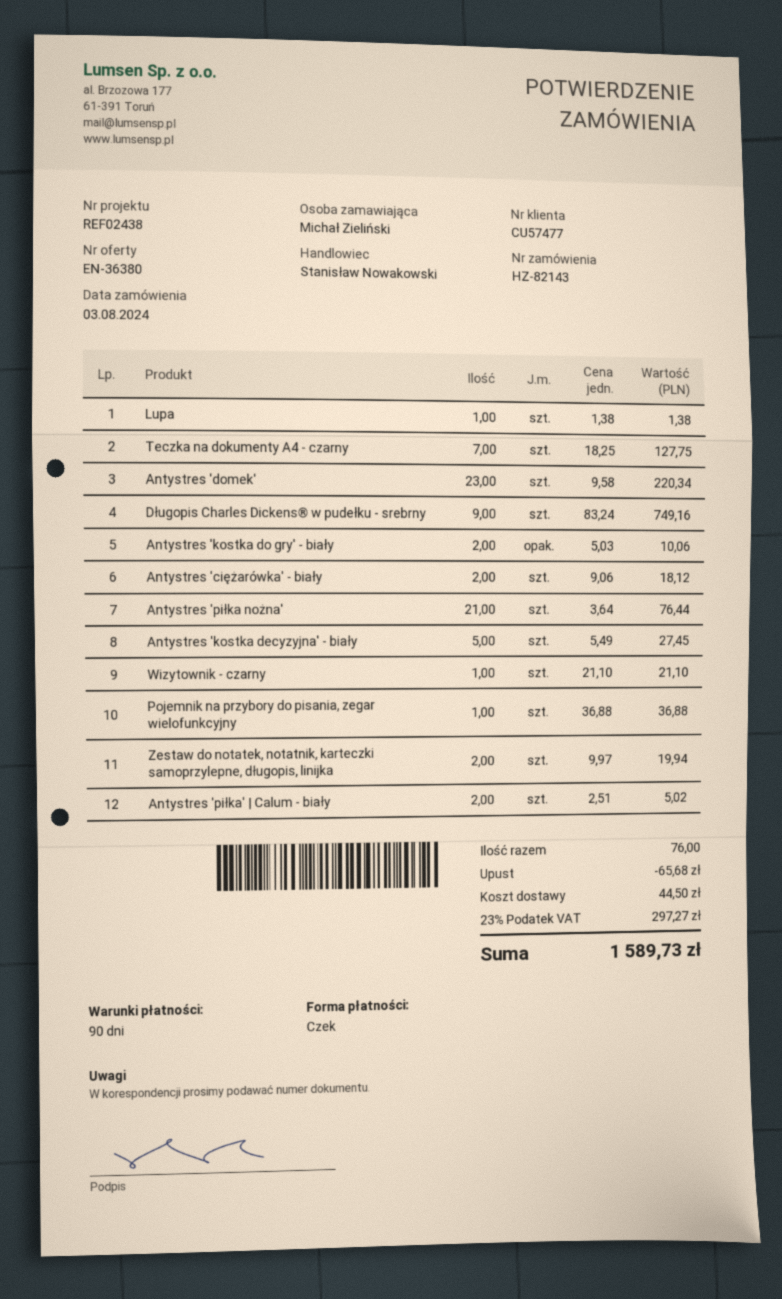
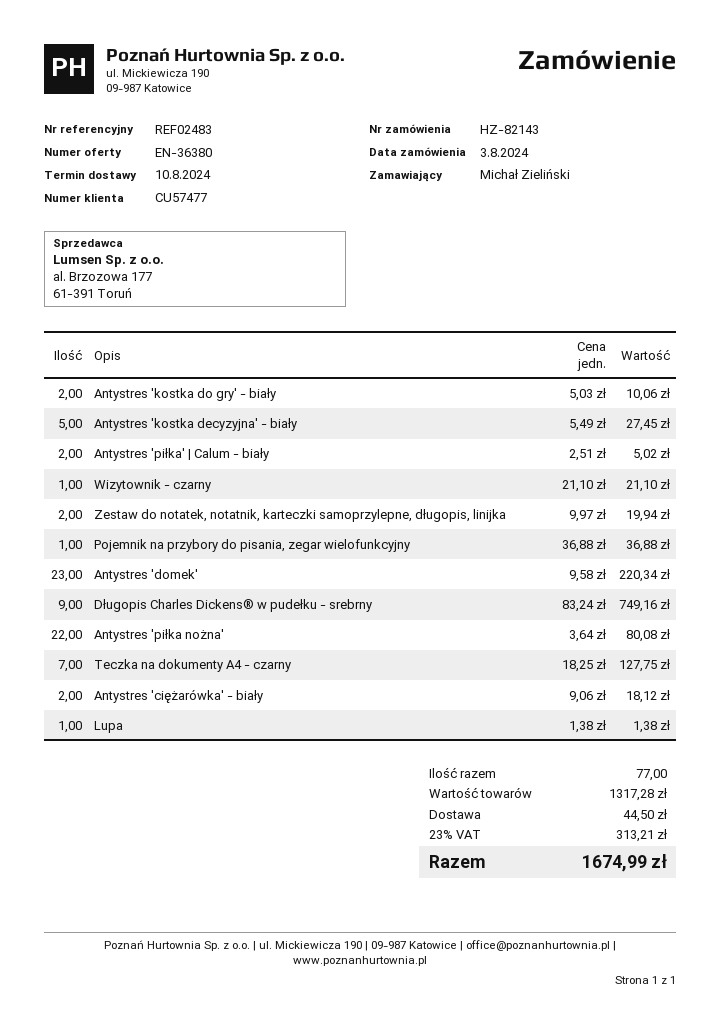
reference: REF02438 -> REF02483
Antystres 'piłka nożna': 21 x 3.64 = 76.44 -> 22 x 3.64 = 80.08
total quantity: 76 -> 77
discount: 65.68 -> none
tax: 23% = 297.27 -> 23% = 313.21
total: 1589.73 -> 1674.99

